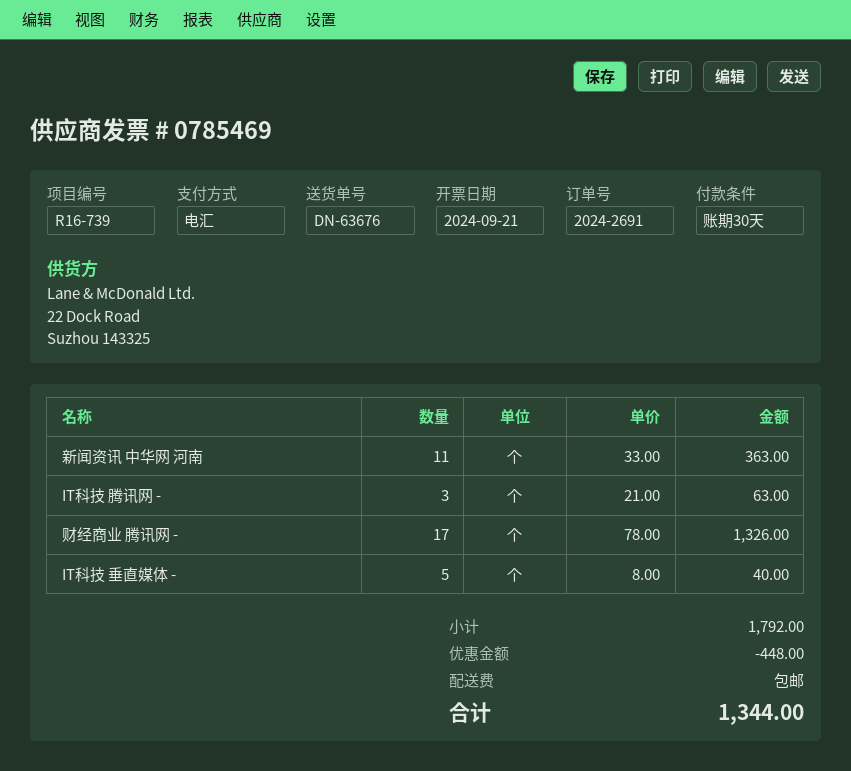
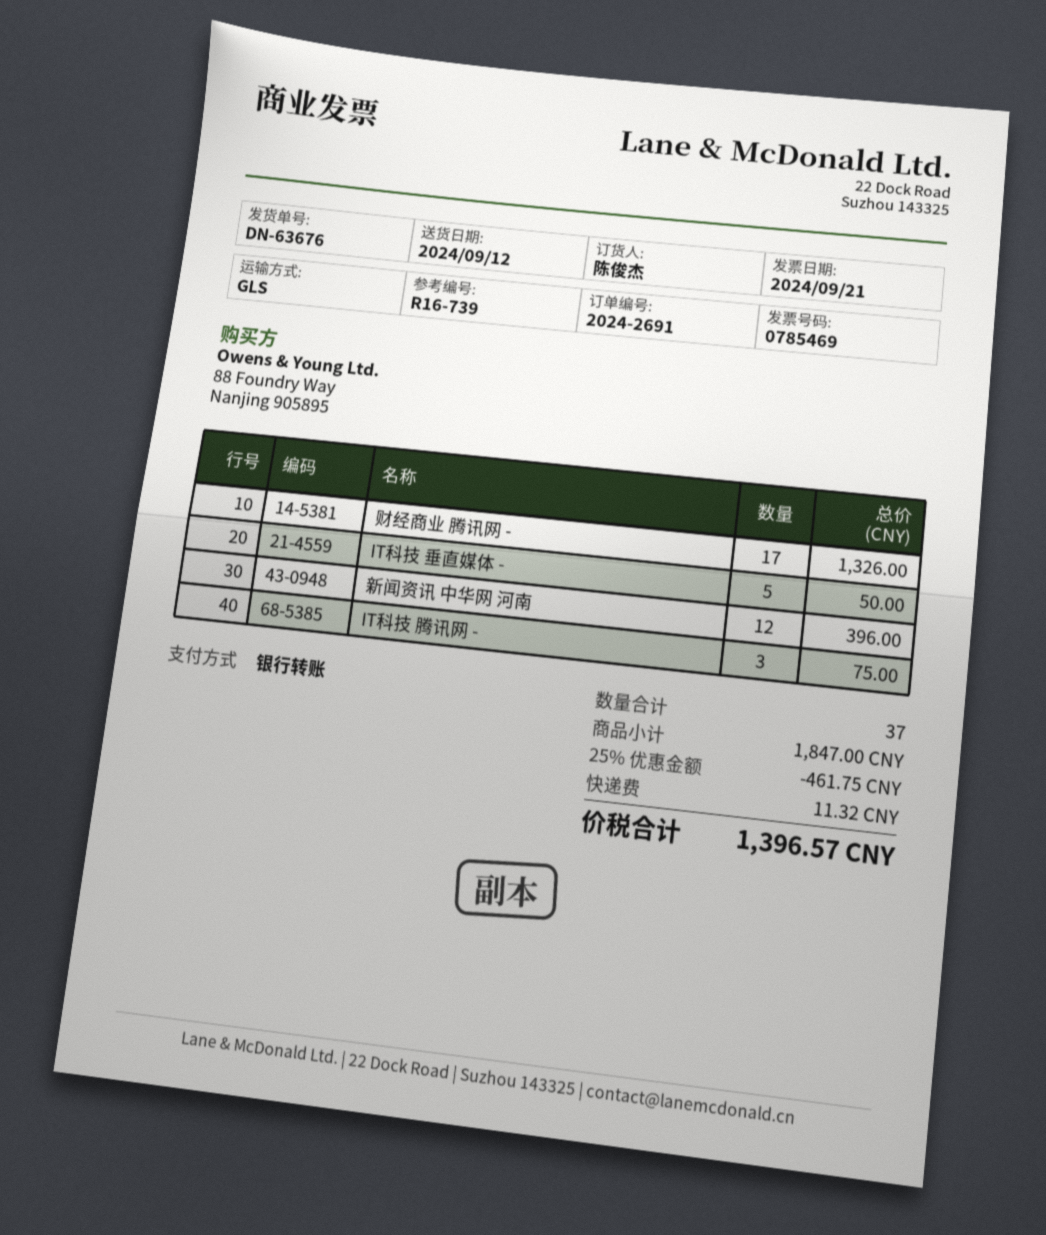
新闻资讯 中华网 河南: 11 for 363.00 -> 12 for 396.00
IT科技 腾讯网 -: 3 for 63.00 -> 3 for 75.00
IT科技 垂直媒体 -: 5 for 40.00 -> 5 for 50.00
subtotal: 1792.00 -> 1847.00
discount: 448.00 -> 461.75
shipping: 0.00 -> 11.32
total: 1344.00 -> 1396.57

